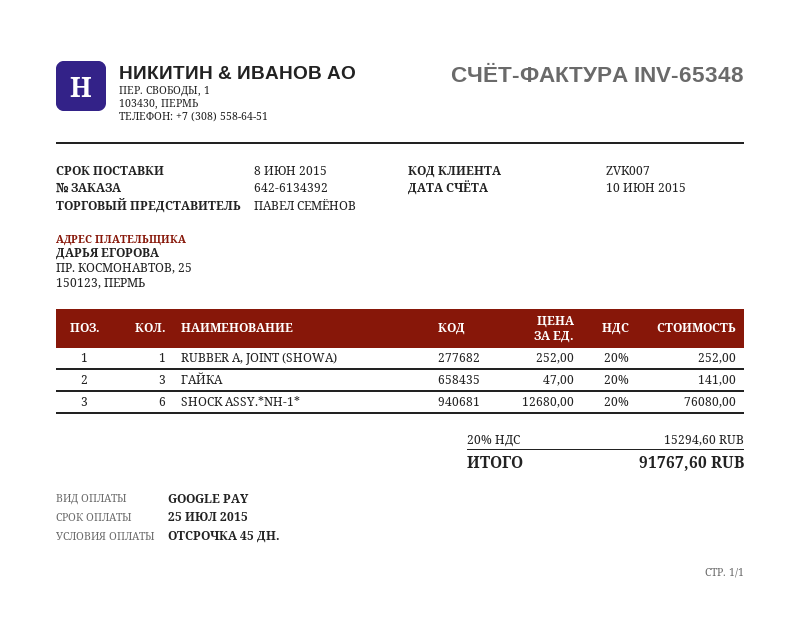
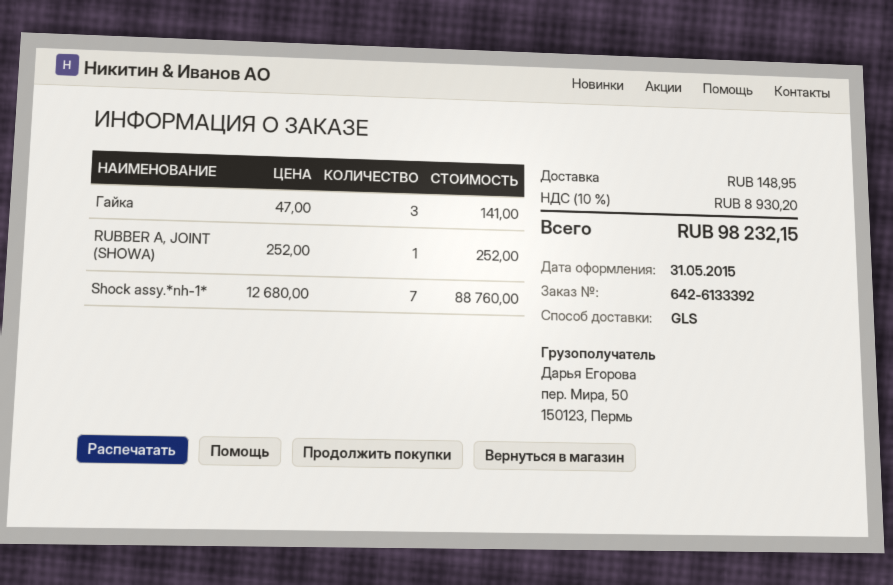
order number: 642-6134392 -> 642-6133392
SHOCK ASSY.*NH-1*: 6 x 12680.00 = 76080.00 -> 7 x 12680.00 = 88760.00
shipping: none -> 148.95
tax: 20% = 15294.60 -> 10% = 8930.20
total: 91767.60 -> 98232.15

